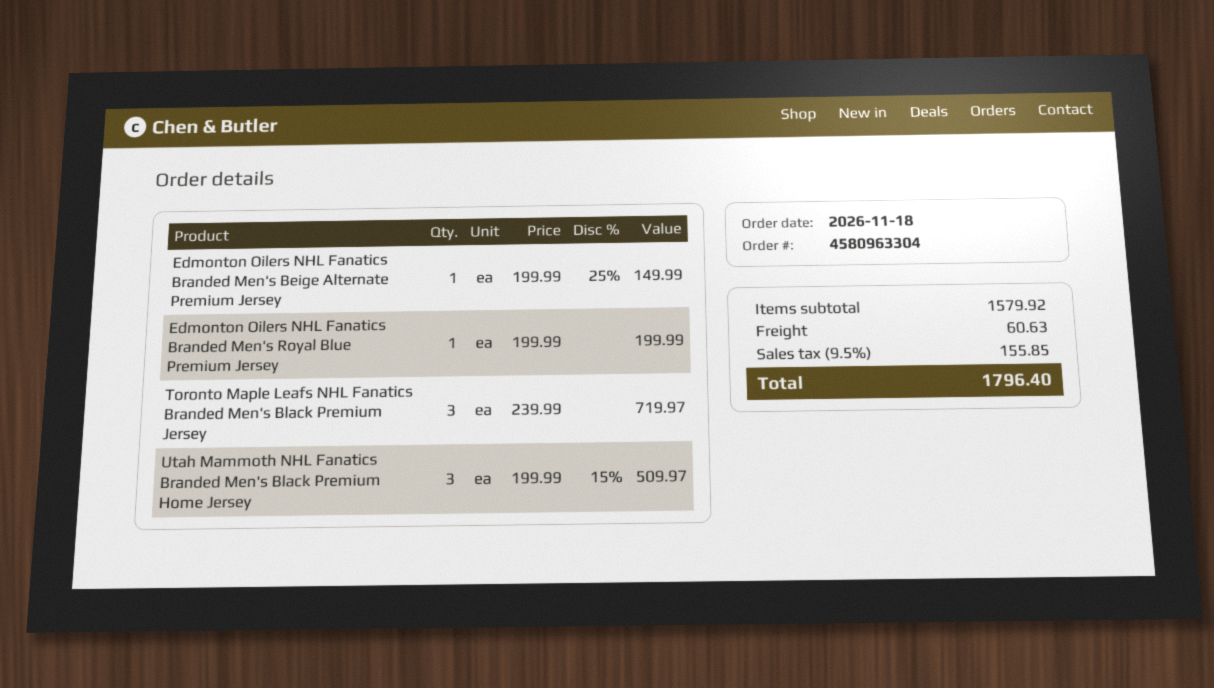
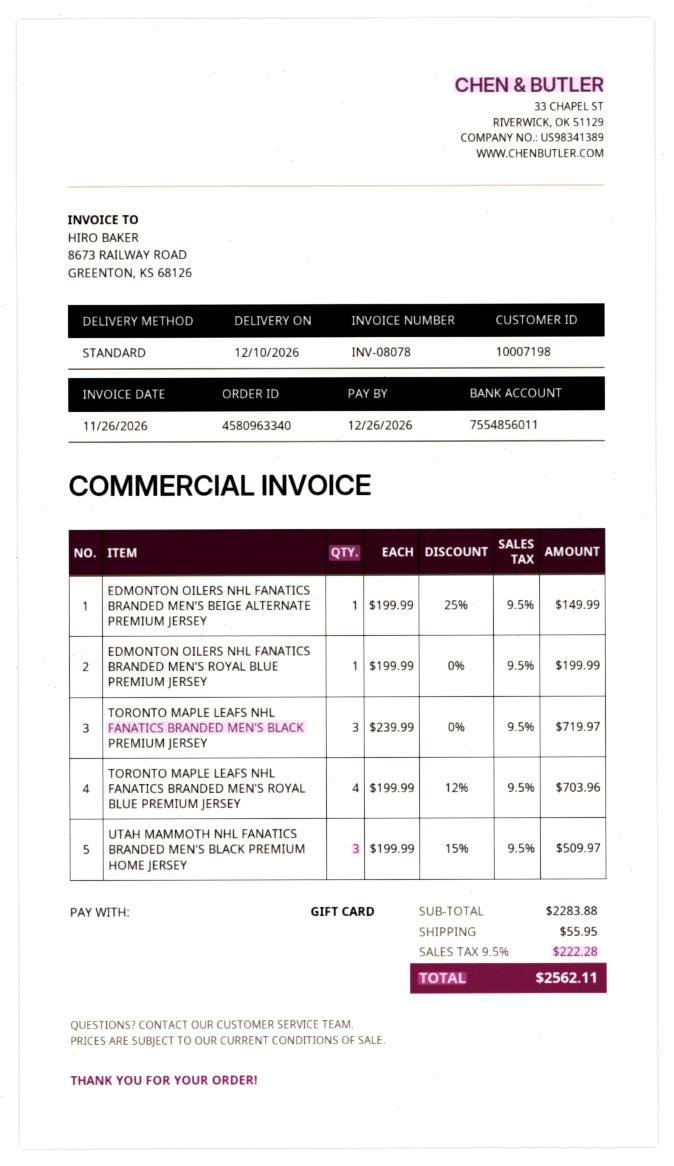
order number: 4580963304 -> 4580963340
TORONTO MAPLE LEAFS NHL FANATICS BRANDED MEN'S ROYAL BLUE PREMIUM JERSEY: none -> 4 x 199.99 - 12% = 703.96
subtotal: 1579.92 -> 2283.88
shipping: 60.63 -> 55.95
tax: 9.5% = 155.85 -> 9.5% = 222.28
total: 1796.40 -> 2562.11

